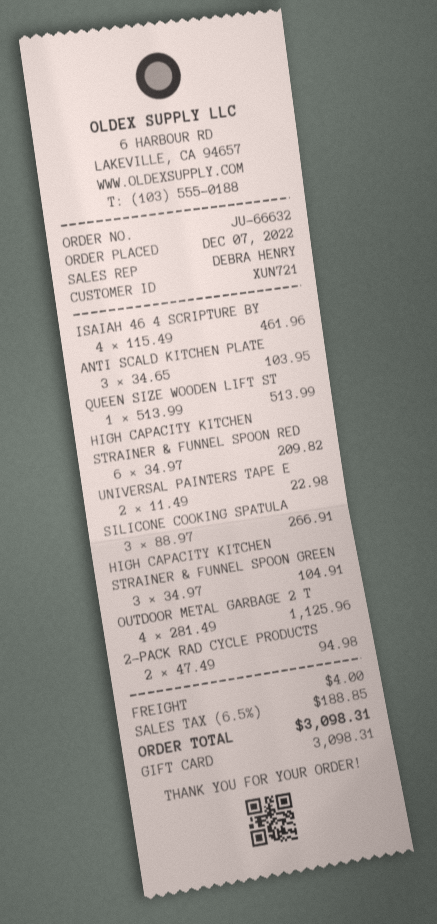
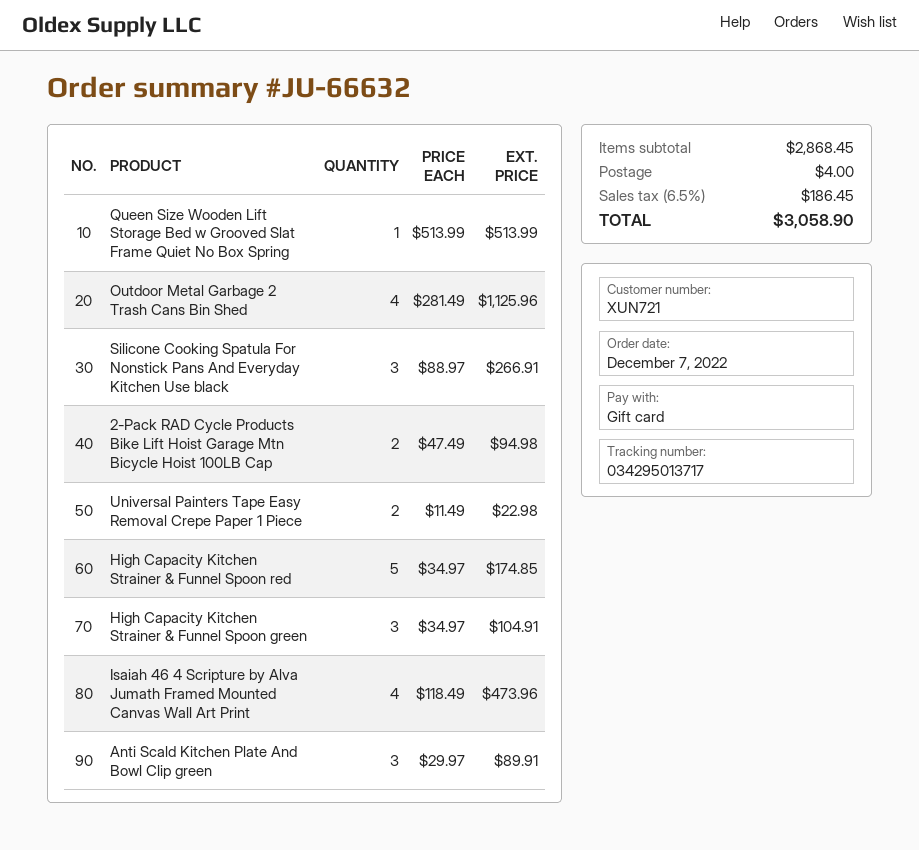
ISAIAH 46 4 SCRIPTURE BY: 4 x 115.49 = 461.96 -> 4 x 118.49 = 473.96
ANTI SCALD KITCHEN PLATE: 3 x 34.65 = 103.95 -> 3 x 29.97 = 89.91
HIGH CAPACITY KITCHEN STRAINER & FUNNEL SPOON RED: 6 x 34.97 = 209.82 -> 5 x 34.97 = 174.85
tax: 6.5% = 188.85 -> 6.5% = 186.45
total: 3098.31 -> 3058.90

